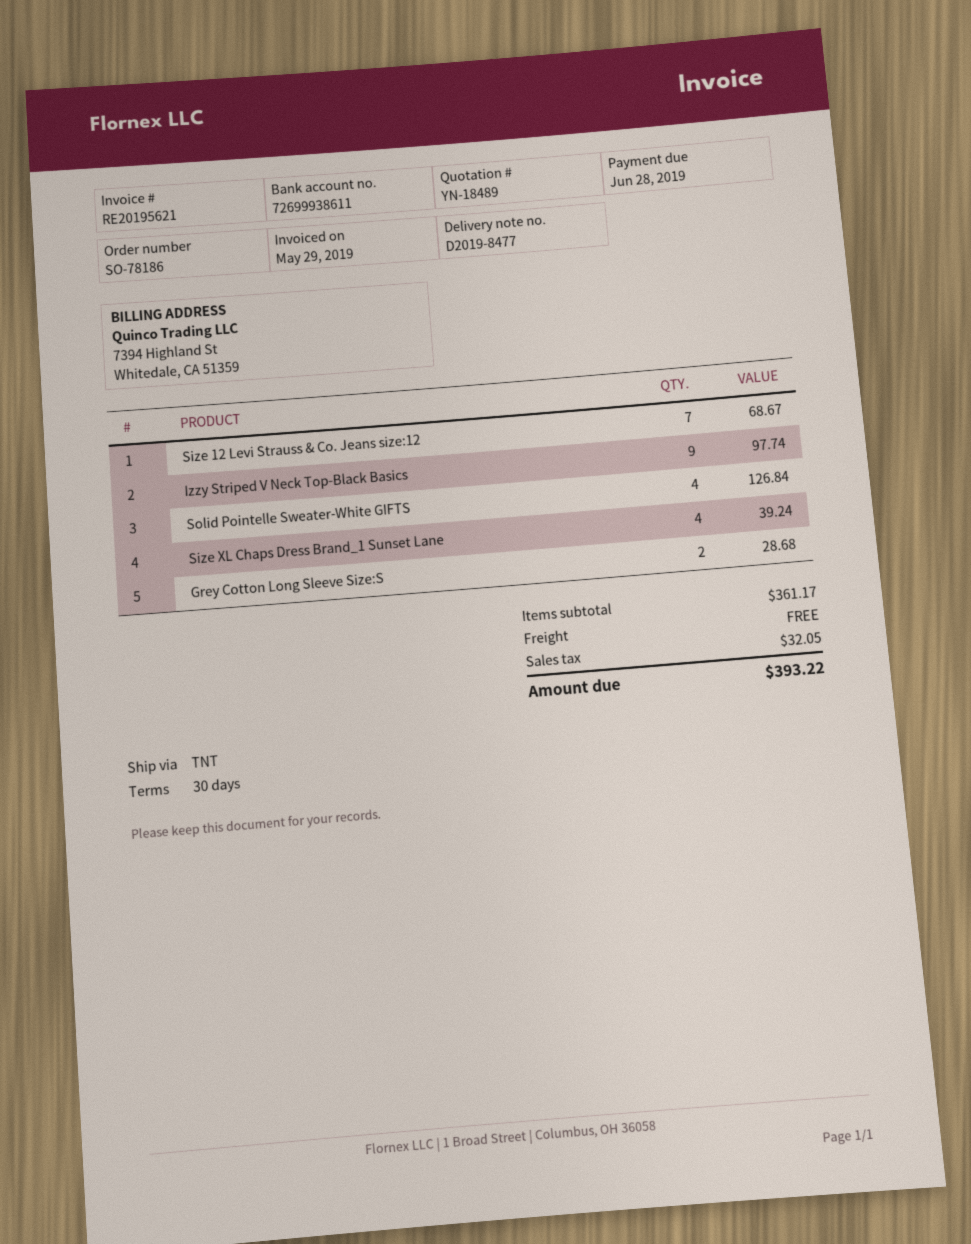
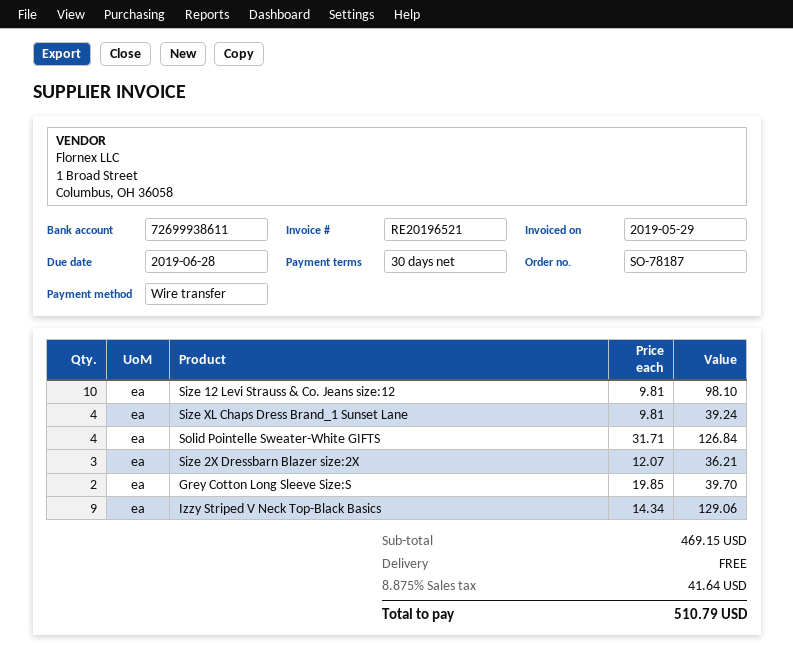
order number: SO-78186 -> SO-78187
invoice number: RE20195621 -> RE20196521
Size 12 Levi Strauss & Co. Jeans size:12: 7 for 68.67 -> 10 for 98.10
Izzy Striped V Neck Top-Black Basics: 9 for 97.74 -> 9 for 129.06
Grey Cotton Long Sleeve Size:S: 2 for 28.68 -> 2 for 39.70
Size 2X Dressbarn Blazer size:2X: none -> 3 for 36.21
subtotal: 361.17 -> 469.15
tax: 32.05 -> 41.64
total: 393.22 -> 510.79

